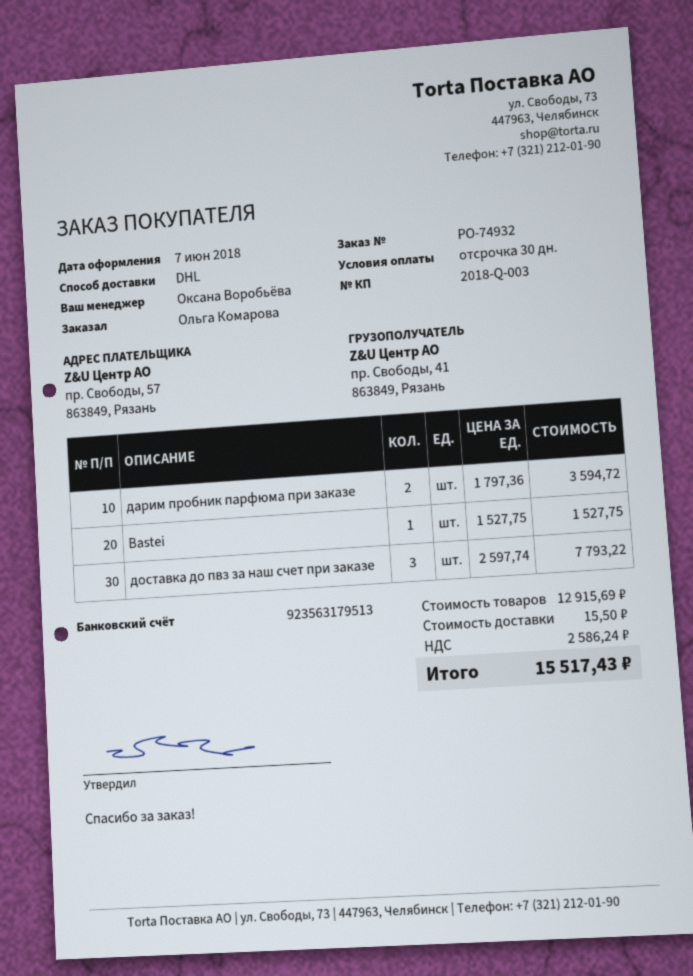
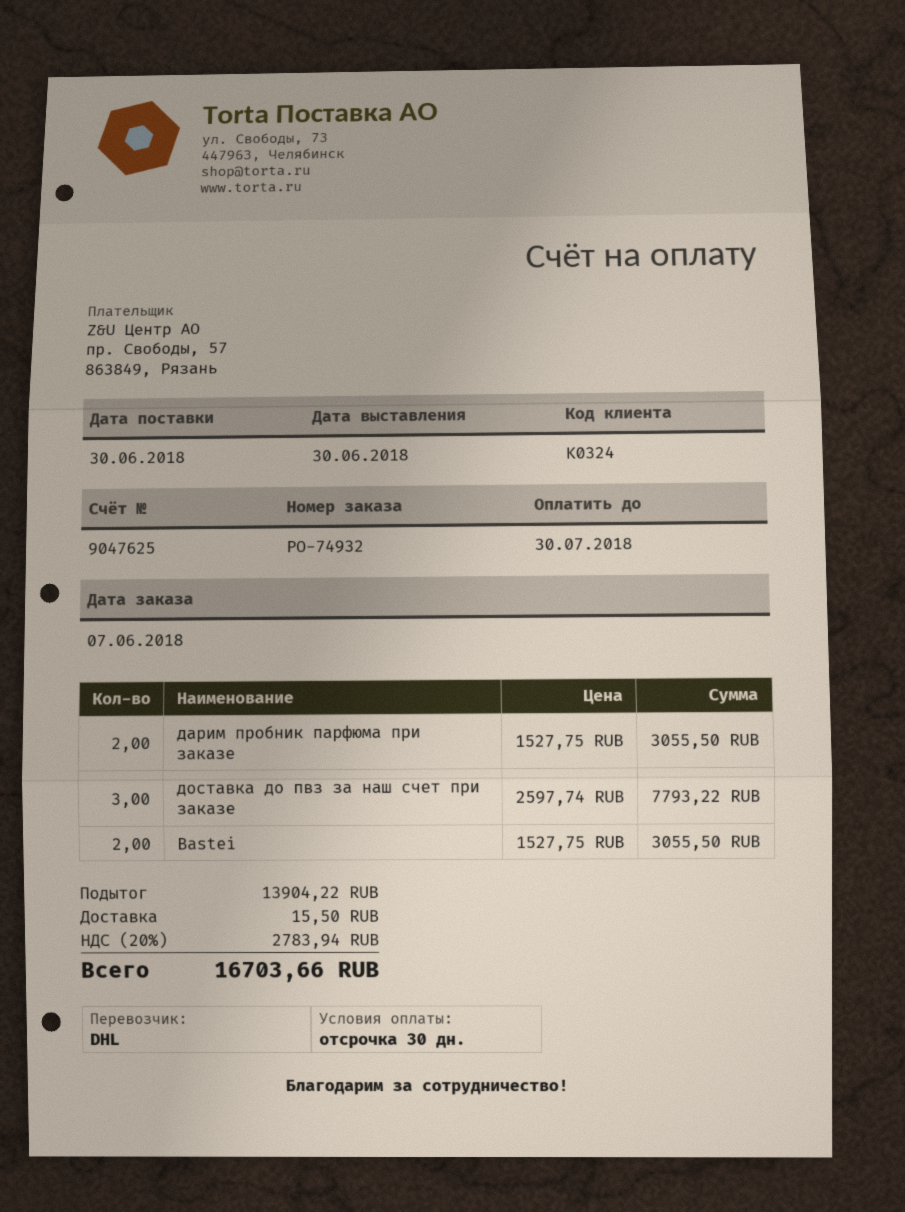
дарим пробник парфюма при заказе: 2 x 1797.36 = 3594.72 -> 2 x 1527.75 = 3055.50
Bastei: 1 x 1527.75 = 1527.75 -> 2 x 1527.75 = 3055.50
subtotal: 12915.69 -> 13904.22
tax: 2586.24 -> 2783.94
total: 15517.43 -> 16703.66

